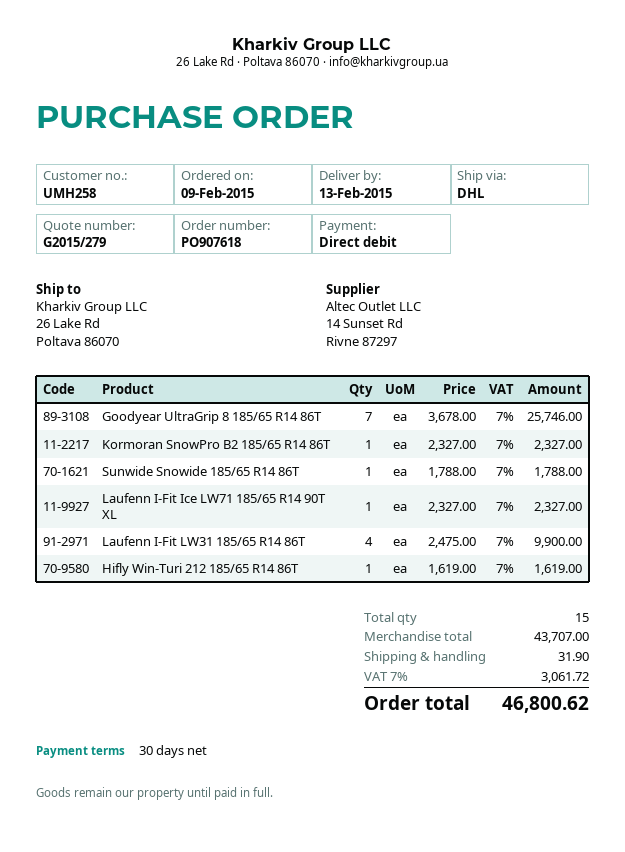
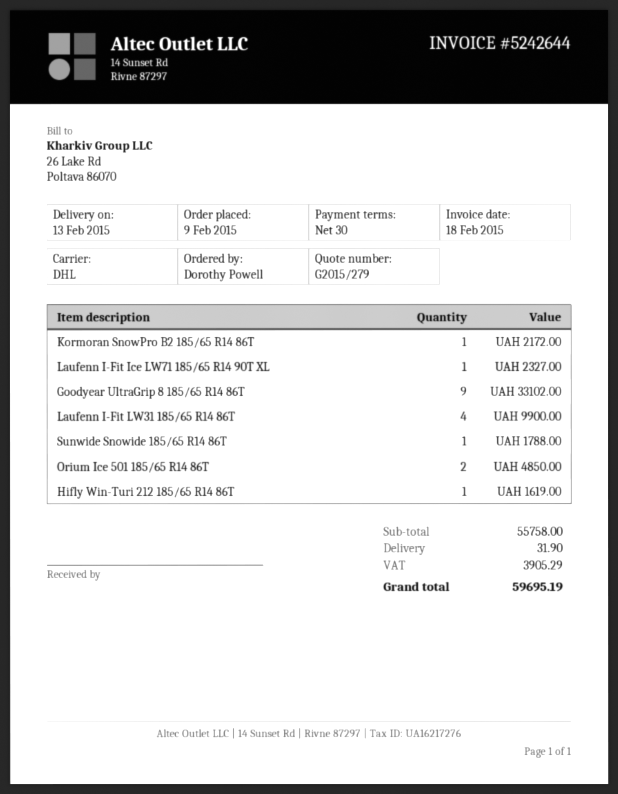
Goodyear UltraGrip 8 185/65 R14 86T: 7 for 25746.00 -> 9 for 33102.00
Kormoran SnowPro B2 185/65 R14 86T: 1 for 2327.00 -> 1 for 2172.00
Orium Ice 501 185/65 R14 86T: none -> 2 for 4850.00
subtotal: 43707.00 -> 55758.00
tax: 3061.72 -> 3905.29
total: 46800.62 -> 59695.19

